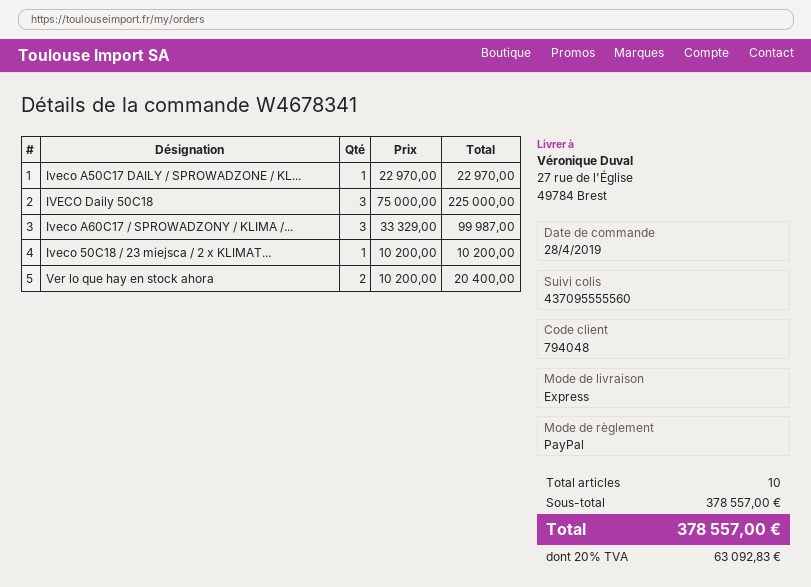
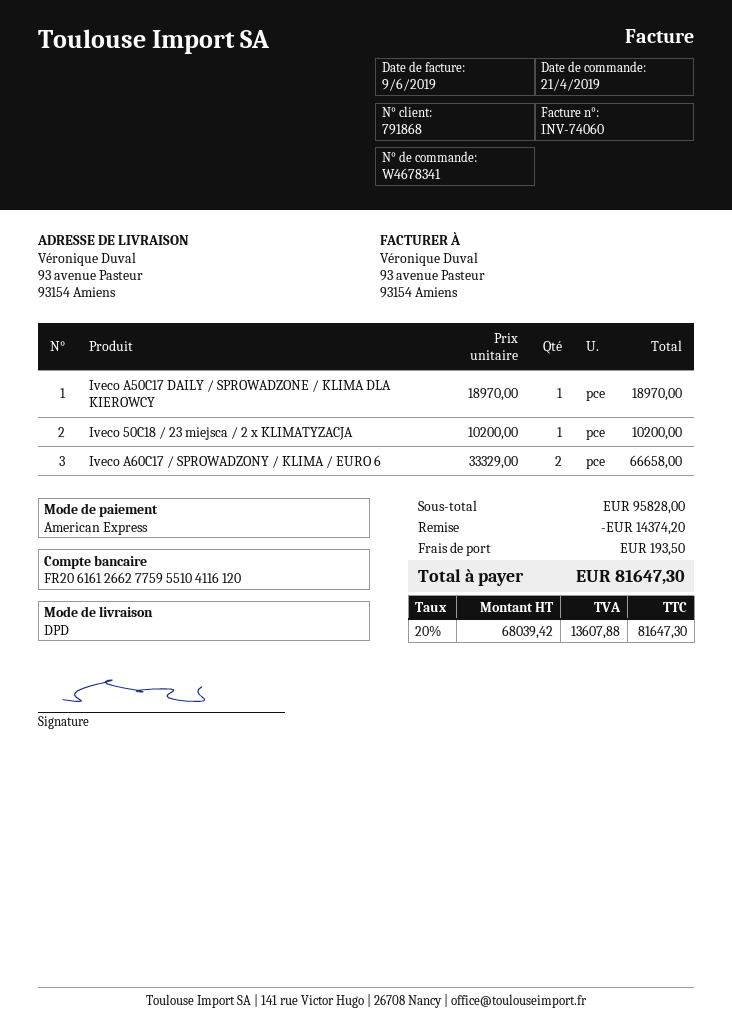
order date: 2019-04-28 -> 2019-04-21
customer number: 794048 -> 791868
payment method: PayPal -> American Express
shipping method: express -> DPD
ship to: 27 rue de l'Église, 49784 Brest -> 93 avenue Pasteur, 93154 Amiens
Iveco A50C17 DAILY / SPROWADZONE / KL...: 1 x 22970.00 = 22970.00 -> 1 x 18970.00 = 18970.00
IVECO Daily 50C18: 3 x 75000.00 = 225000.00 -> none
Iveco A60C17 / SPROWADZONY / KLIMA /...: 3 x 33329.00 = 99987.00 -> 2 x 33329.00 = 66658.00
Ver lo que hay en stock ahora: 2 x 10200.00 = 20400.00 -> none
subtotal: 378557.00 -> 95828.00
discount: none -> 14374.20
shipping: none -> 193.50
tax: 20% = 63092.83 -> 20% = 13607.88
total: 378557.00 -> 81647.30

